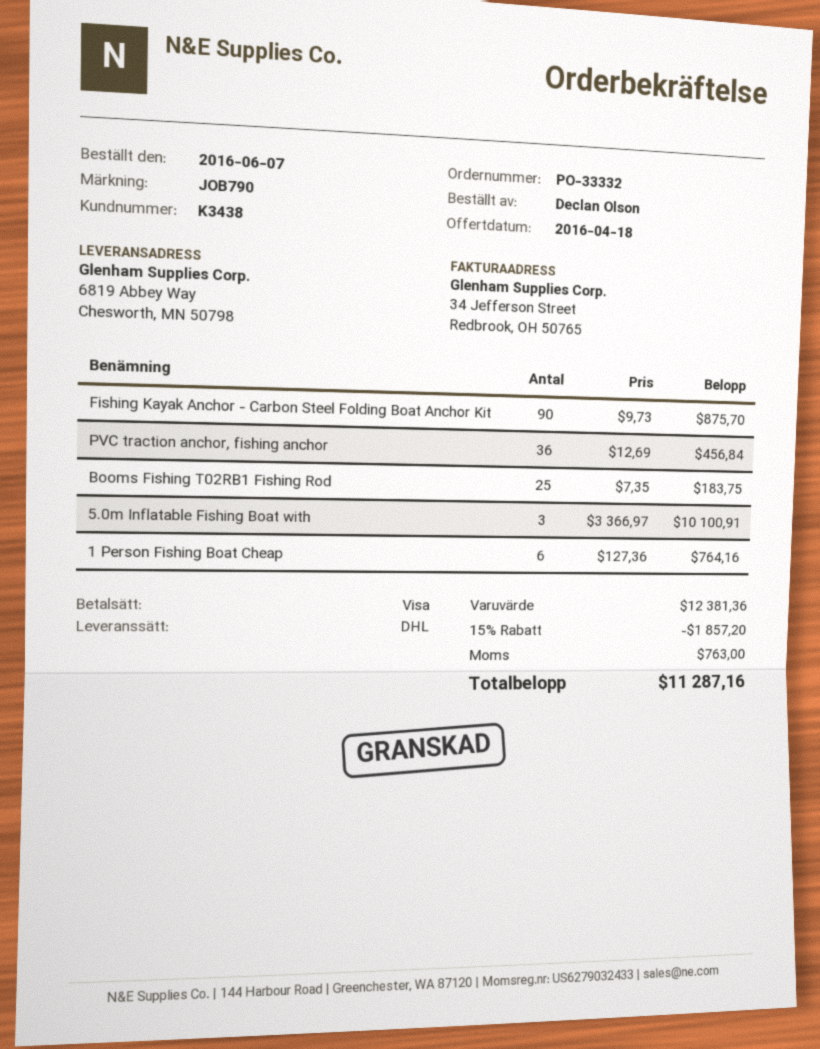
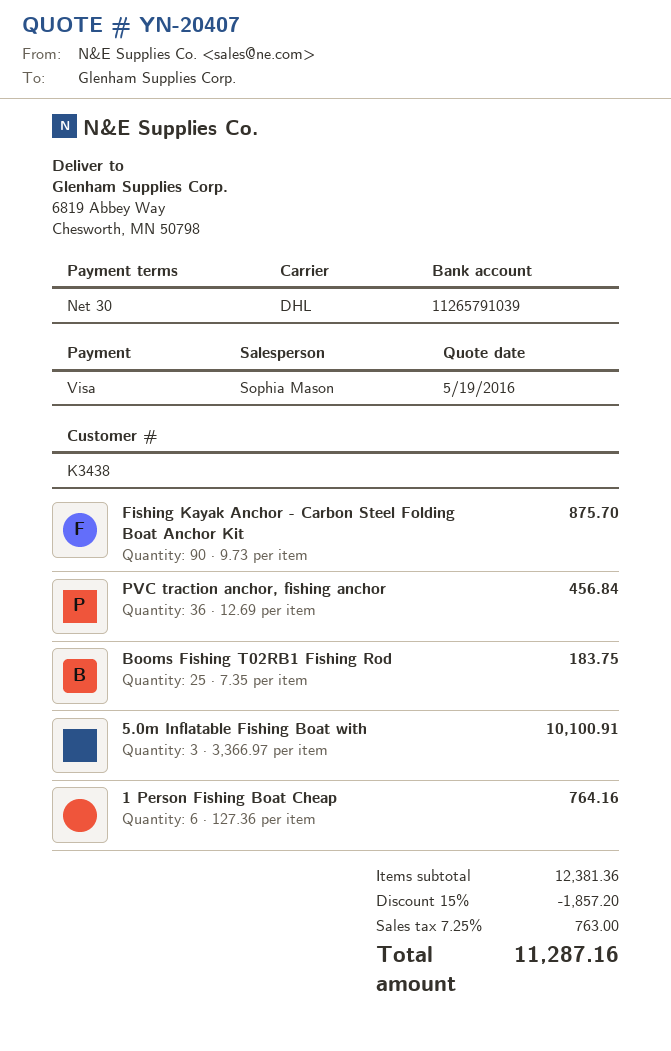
quote date: 2016-04-18 -> 2016-05-19

